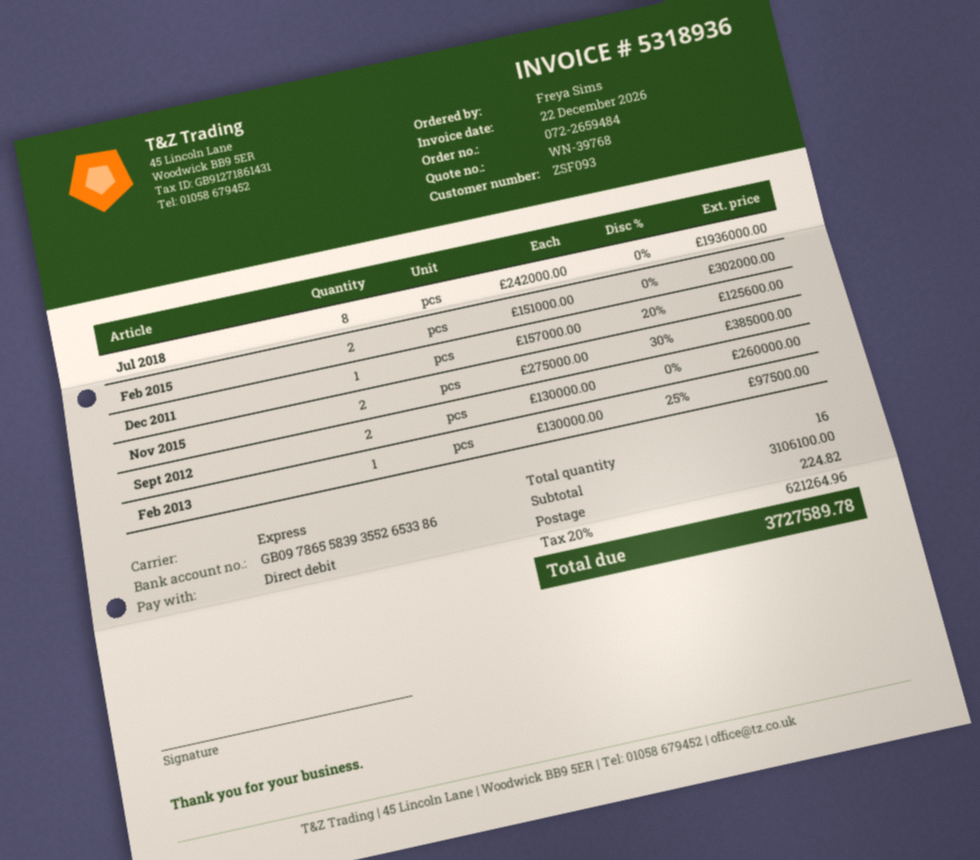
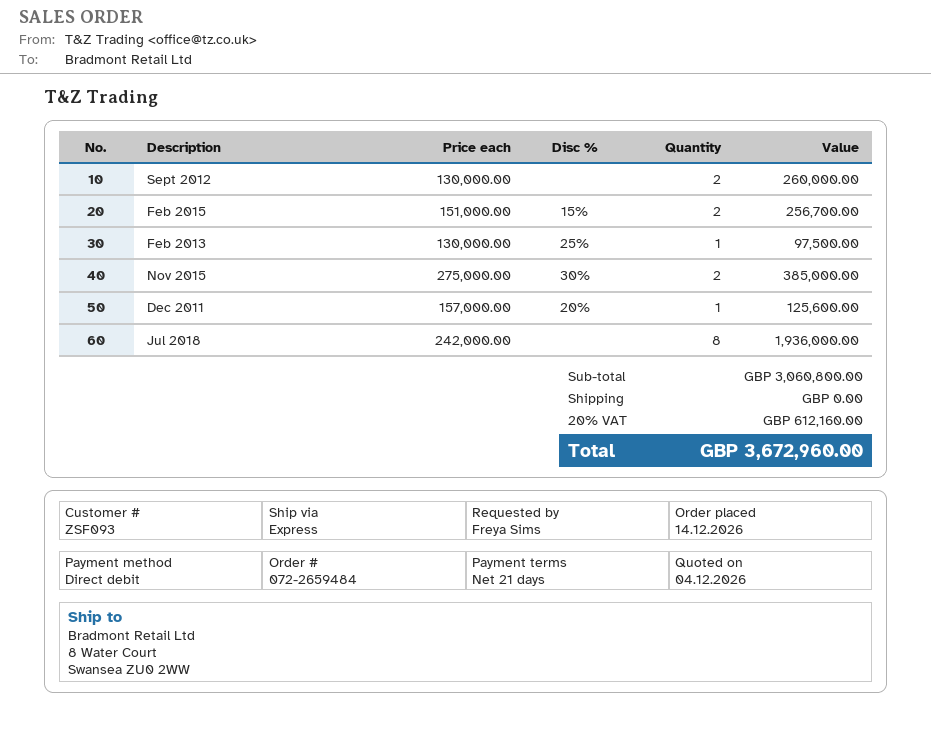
Feb 2015: 2 x 151000.00 = 302000.00 -> 2 x 151000.00 - 15% = 256700.00
subtotal: 3106100.00 -> 3060800.00
shipping: 224.82 -> 0.00
tax: 20% = 621264.96 -> 20% = 612160.00
total: 3727589.78 -> 3672960.00

